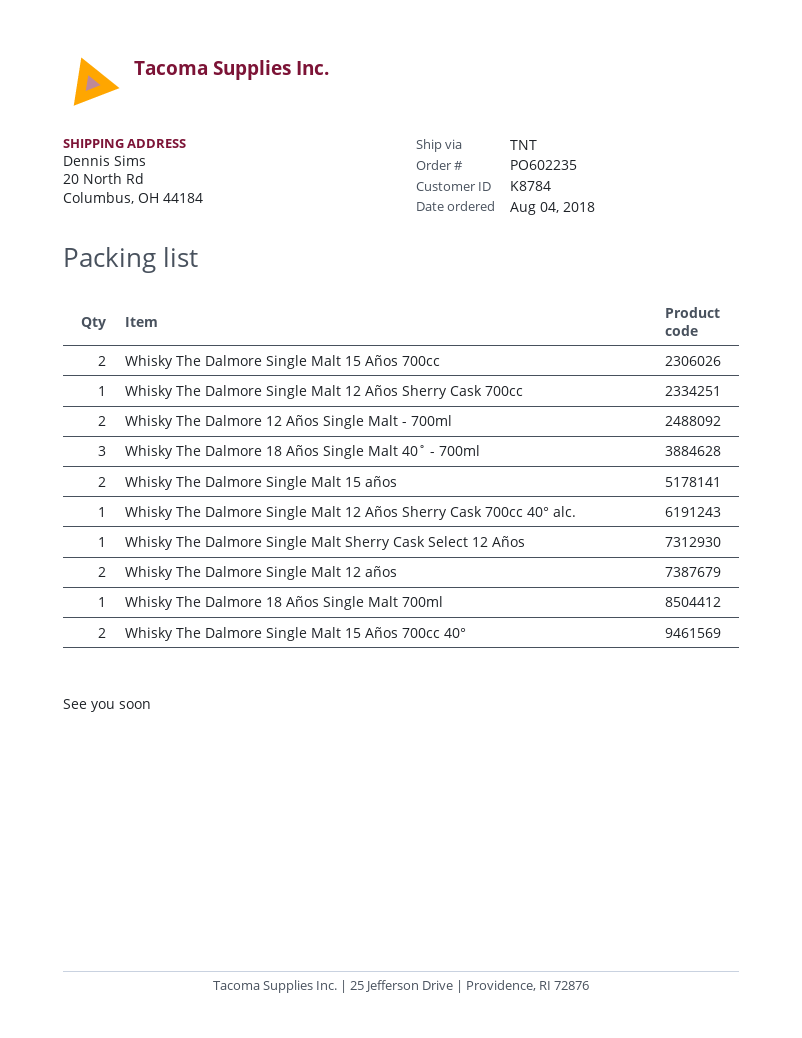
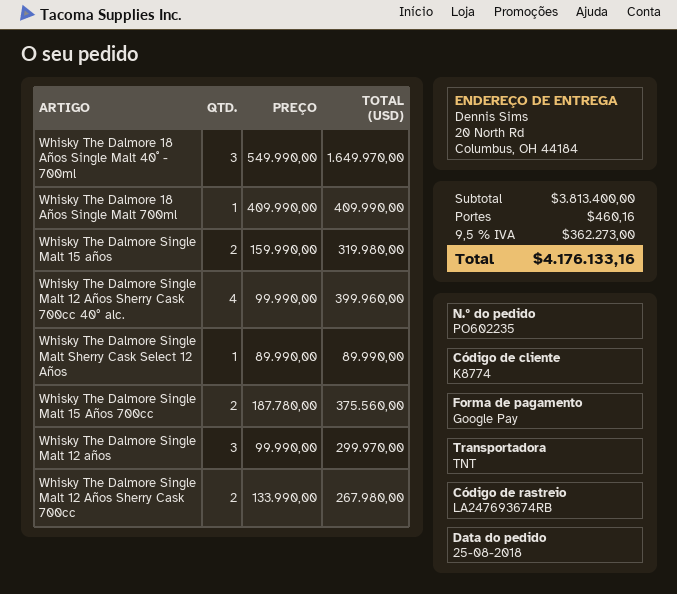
order date: 2018-08-04 -> 2018-08-25
customer number: K8784 -> K8774
Whisky The Dalmore Single Malt 12 Años Sherry Cask 700cc: 1 -> 2
Whisky The Dalmore 12 Años Single Malt - 700ml: 2 -> none
Whisky The Dalmore Single Malt 12 Años Sherry Cask 700cc 40° alc.: 1 -> 4
Whisky The Dalmore Single Malt 12 años: 2 -> 3
Whisky The Dalmore Single Malt 15 Años 700cc 40°: 2 -> none

